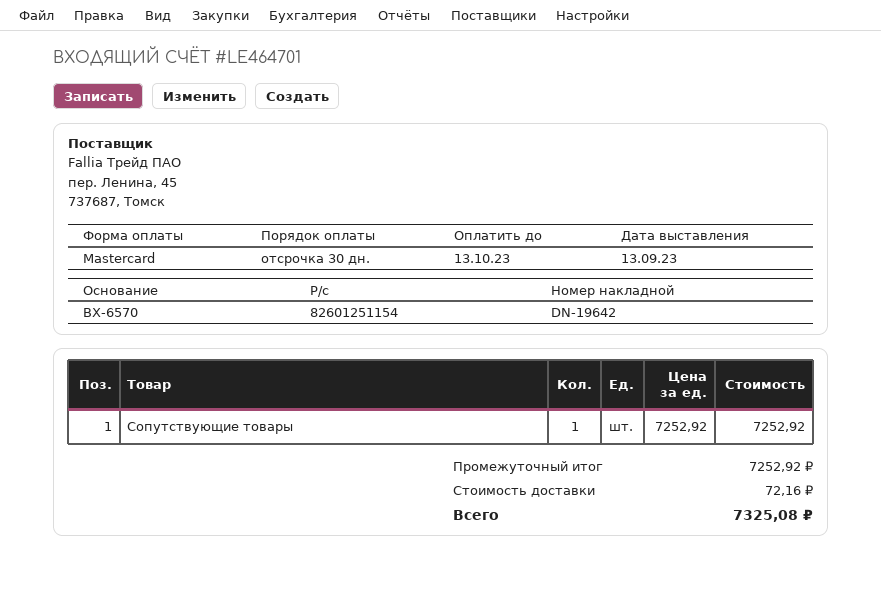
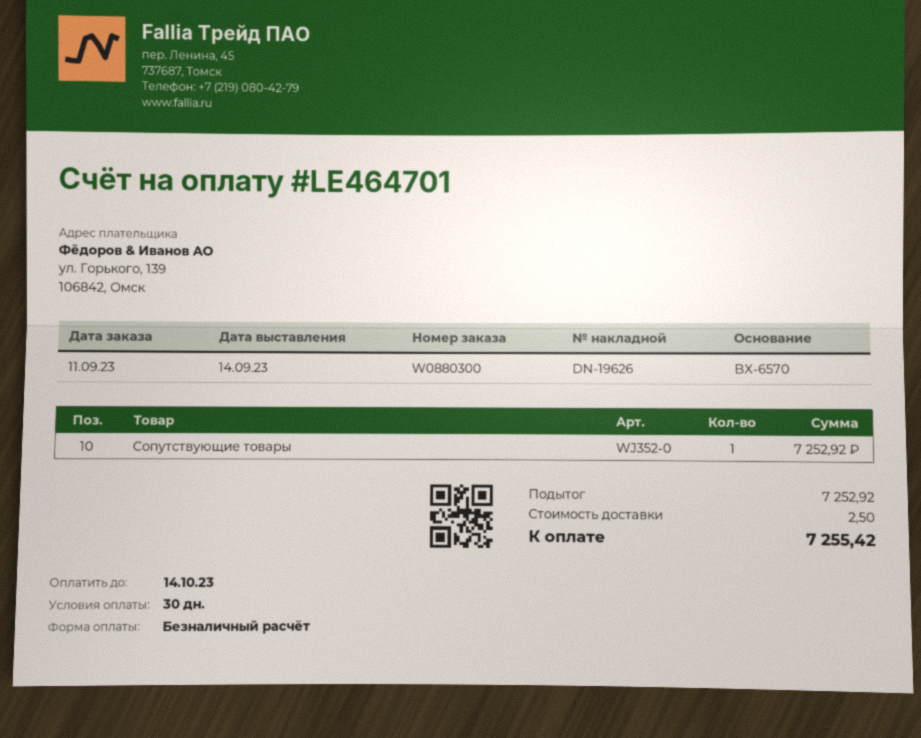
delivery note number: DN-19642 -> DN-19626
invoice date: 2023-09-13 -> 2023-09-14
due date: 2023-10-13 -> 2023-10-14
payment method: Mastercard -> bank transfer
shipping: 72.16 -> 2.50
total: 7325.08 -> 7255.42

